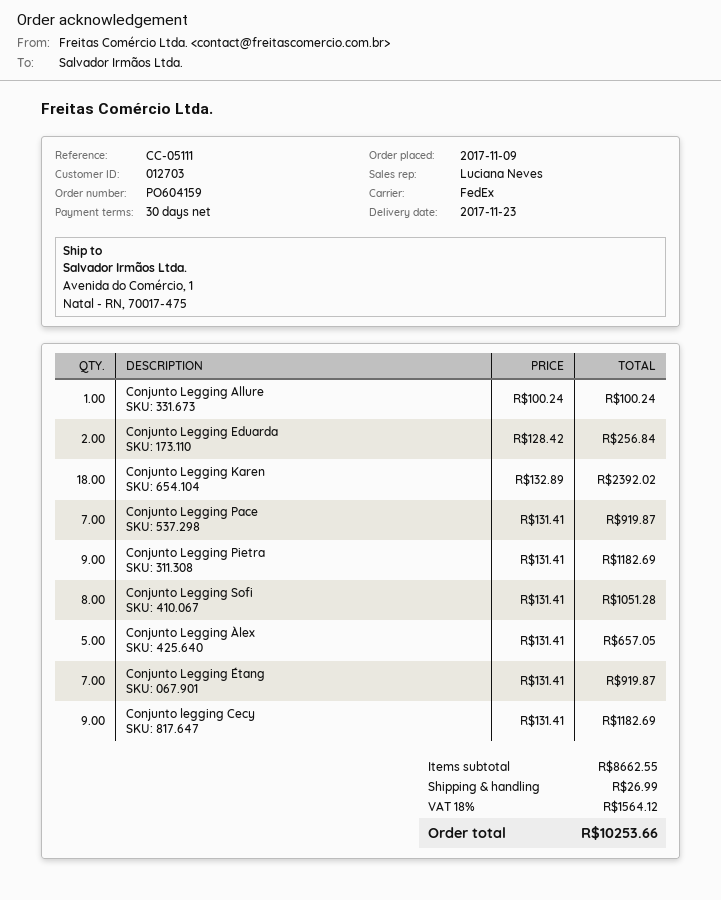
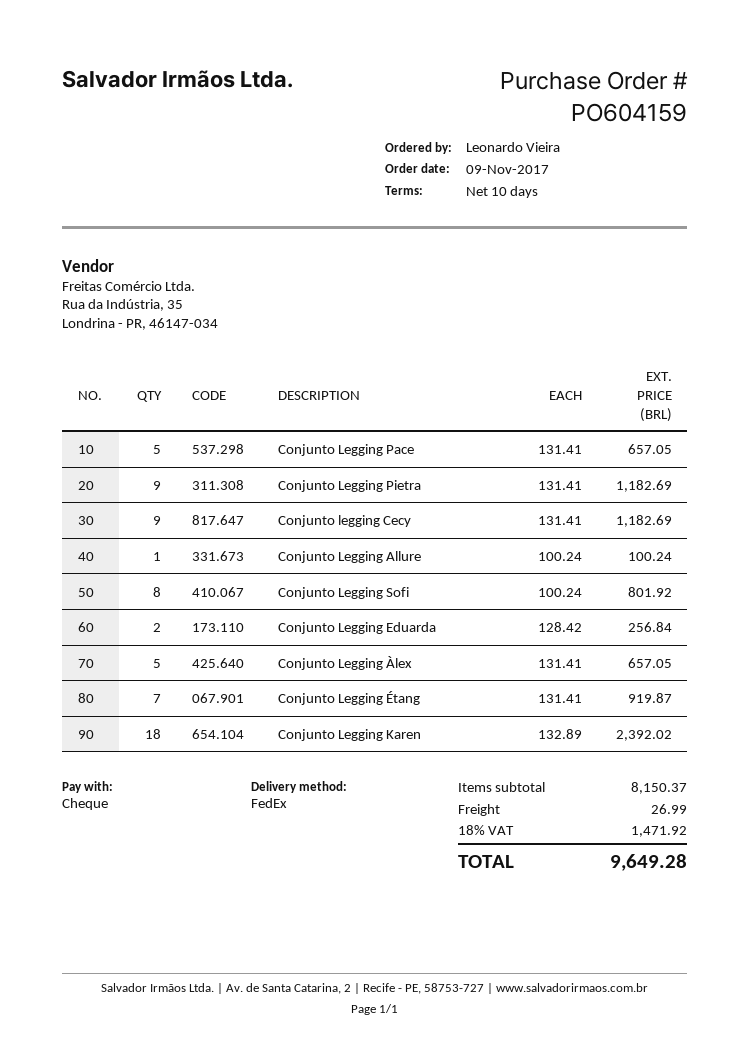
payment terms: 30 days -> 10 days
Conjunto Legging Pace: 7 x 131.41 = 919.87 -> 5 x 131.41 = 657.05
Conjunto Legging Sofi: 8 x 131.41 = 1051.28 -> 8 x 100.24 = 801.92
subtotal: 8662.55 -> 8150.37
tax: 18% = 1564.12 -> 18% = 1471.92
total: 10253.66 -> 9649.28

